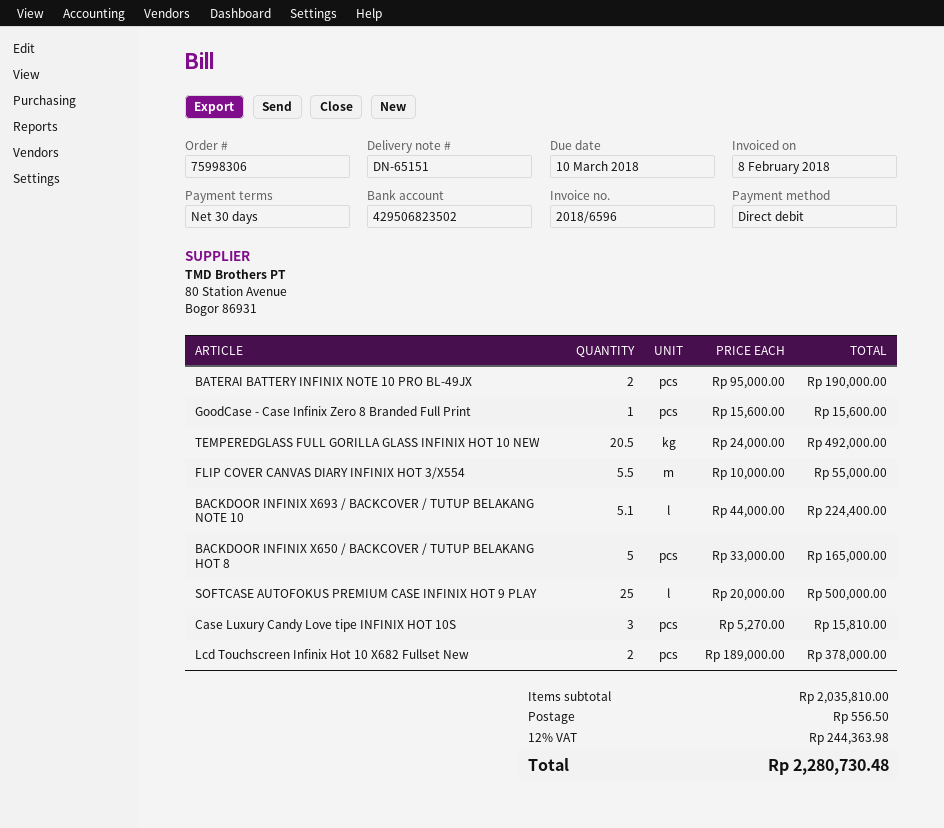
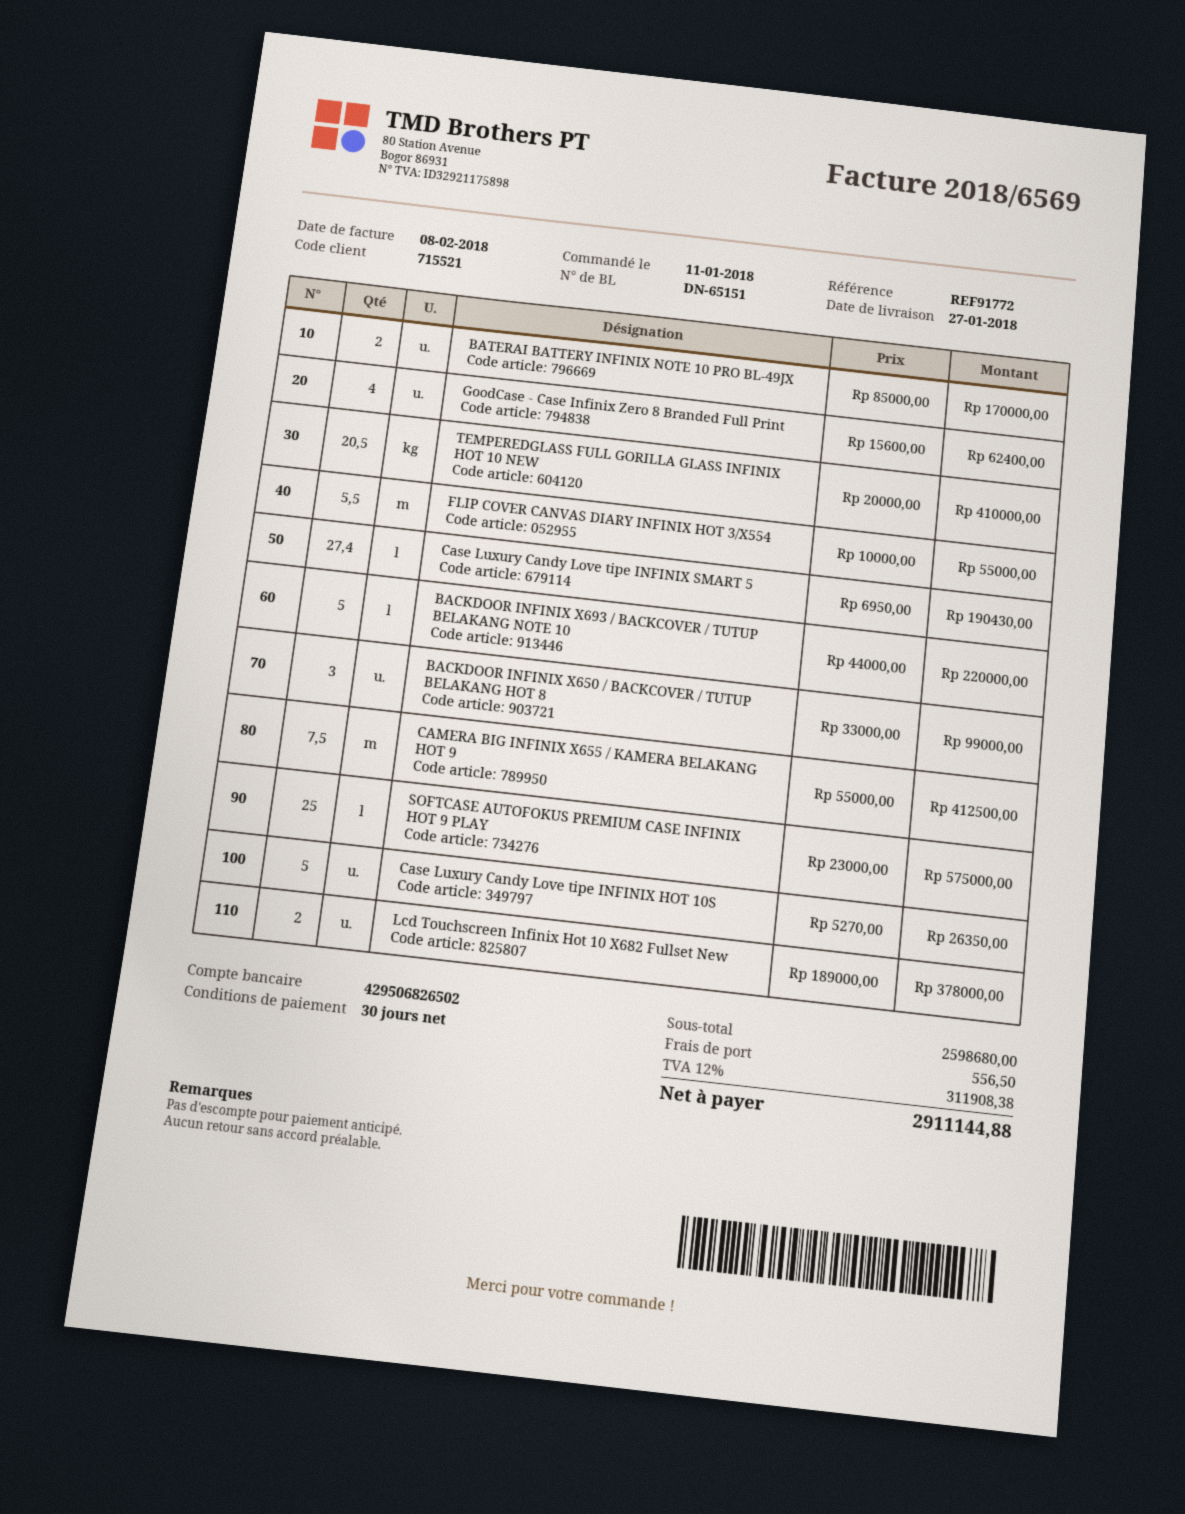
invoice number: 2018/6596 -> 2018/6569
bank account: 429506823502 -> 429506826502
BATERAI BATTERY INFINIX NOTE 10 PRO BL-49JX: 2 x 95000.00 = 190000.00 -> 2 x 85000.00 = 170000.00
GoodCase - Case Infinix Zero 8 Branded Full Print: 1 x 15600.00 = 15600.00 -> 4 x 15600.00 = 62400.00
TEMPEREDGLASS FULL GORILLA GLASS INFINIX HOT 10 NEW: 20.5 x 24000.00 = 492000.00 -> 20.5 x 20000.00 = 410000.00
BACKDOOR INFINIX X693 / BACKCOVER / TUTUP BELAKANG NOTE 10: 5.1 x 44000.00 = 224400.00 -> 5 x 44000.00 = 220000.00
BACKDOOR INFINIX X650 / BACKCOVER / TUTUP BELAKANG HOT 8: 5 x 33000.00 = 165000.00 -> 3 x 33000.00 = 99000.00
SOFTCASE AUTOFOKUS PREMIUM CASE INFINIX HOT 9 PLAY: 25 x 20000.00 = 500000.00 -> 25 x 23000.00 = 575000.00
Case Luxury Candy Love tipe INFINIX HOT 10S: 3 x 5270.00 = 15810.00 -> 5 x 5270.00 = 26350.00
Case Luxury Candy Love tipe INFINIX SMART 5: none -> 27.4 x 6950.00 = 190430.00
CAMERA BIG INFINIX X655 / KAMERA BELAKANG HOT 9: none -> 7.5 x 55000.00 = 412500.00
subtotal: 2035810.00 -> 2598680.00
tax: 12% = 244363.98 -> 12% = 311908.38
total: 2280730.48 -> 2911144.88

